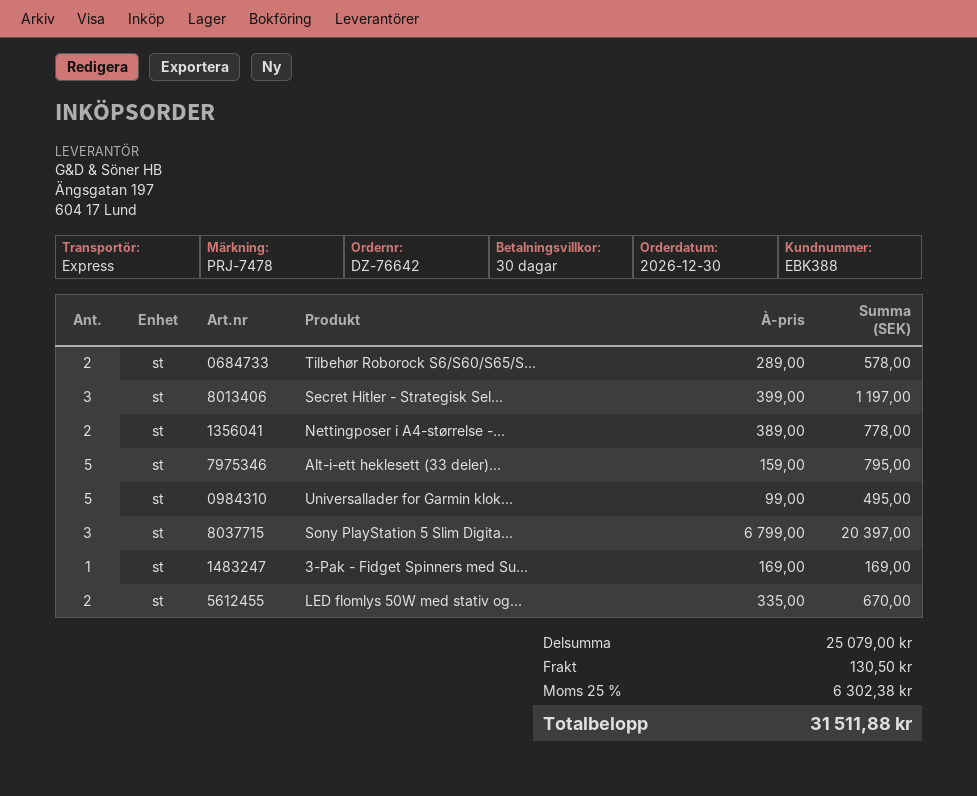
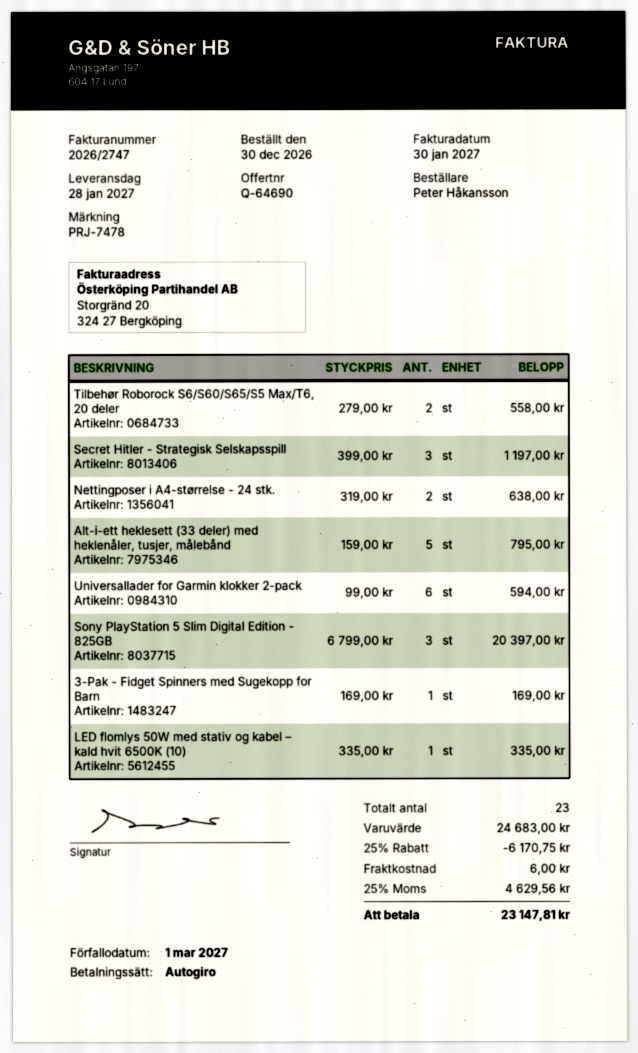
Tilbehør Roborock S6/S60/S65/S...: 2 x 289.00 = 578.00 -> 2 x 279.00 = 558.00
Nettingposer i A4-størrelse -...: 2 x 389.00 = 778.00 -> 2 x 319.00 = 638.00
Universallader for Garmin klok...: 5 x 99.00 = 495.00 -> 6 x 99.00 = 594.00
LED flomlys 50W med stativ og...: 2 x 335.00 = 670.00 -> 1 x 335.00 = 335.00
subtotal: 25079.00 -> 24683.00
discount: none -> 25% = 6170.75
shipping: 130.50 -> 6.00
tax: 25% = 6302.38 -> 25% = 4629.56
total: 31511.88 -> 23147.81

